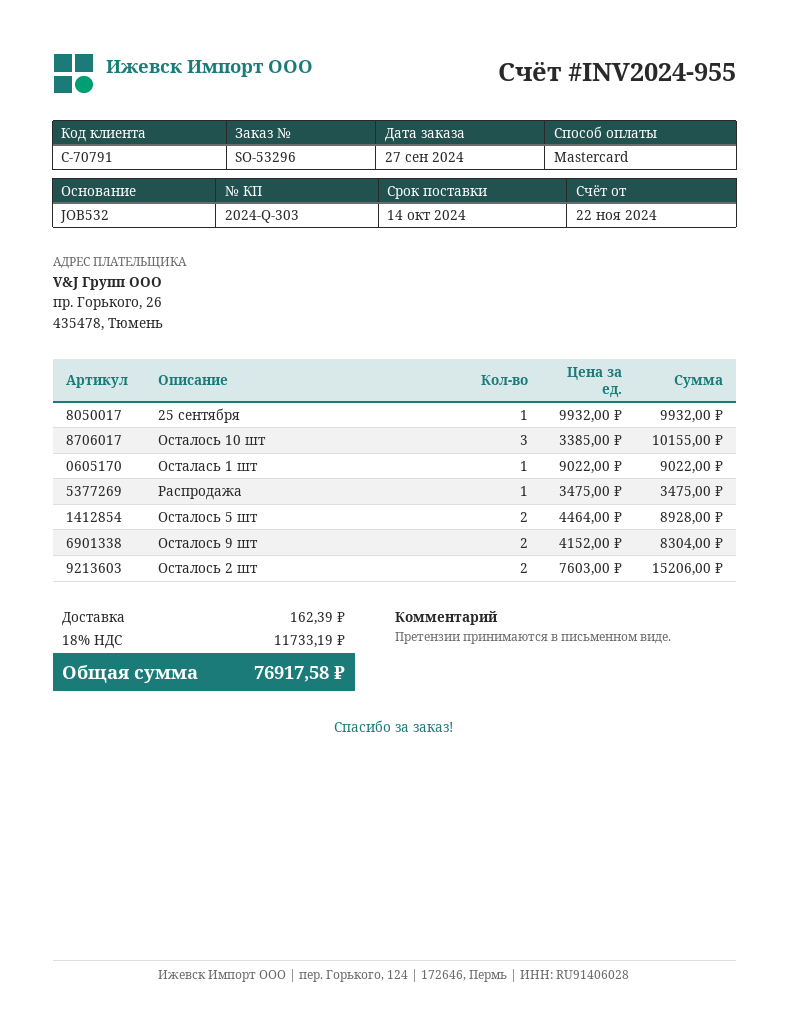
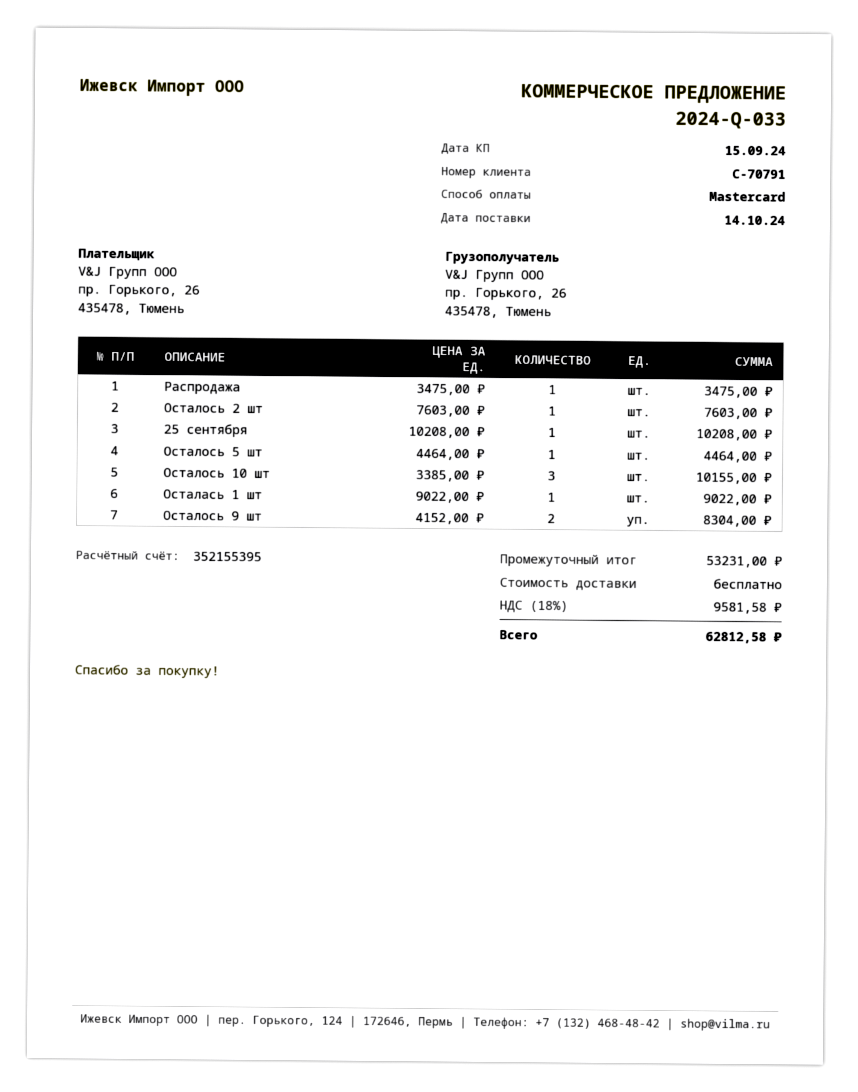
quote number: 2024-Q-303 -> 2024-Q-033
25 сентября: 1 x 9932.00 = 9932.00 -> 1 x 10208.00 = 10208.00
Осталось 5 шт: 2 x 4464.00 = 8928.00 -> 1 x 4464.00 = 4464.00
Осталось 2 шт: 2 x 7603.00 = 15206.00 -> 1 x 7603.00 = 7603.00
shipping: 162.39 -> 0.00
tax: 18% = 11733.19 -> 18% = 9581.58
total: 76917.58 -> 62812.58

